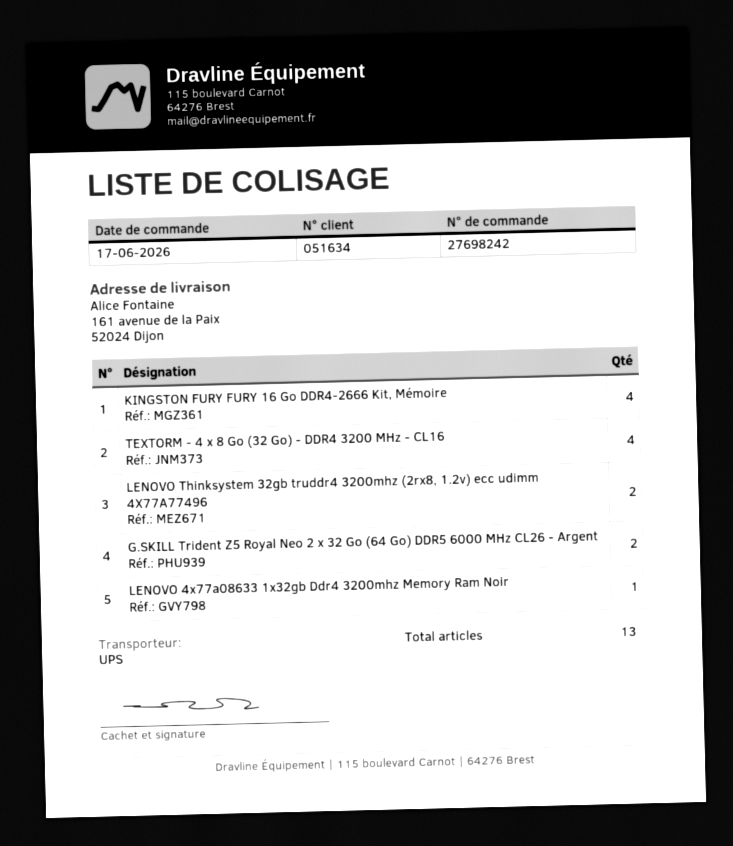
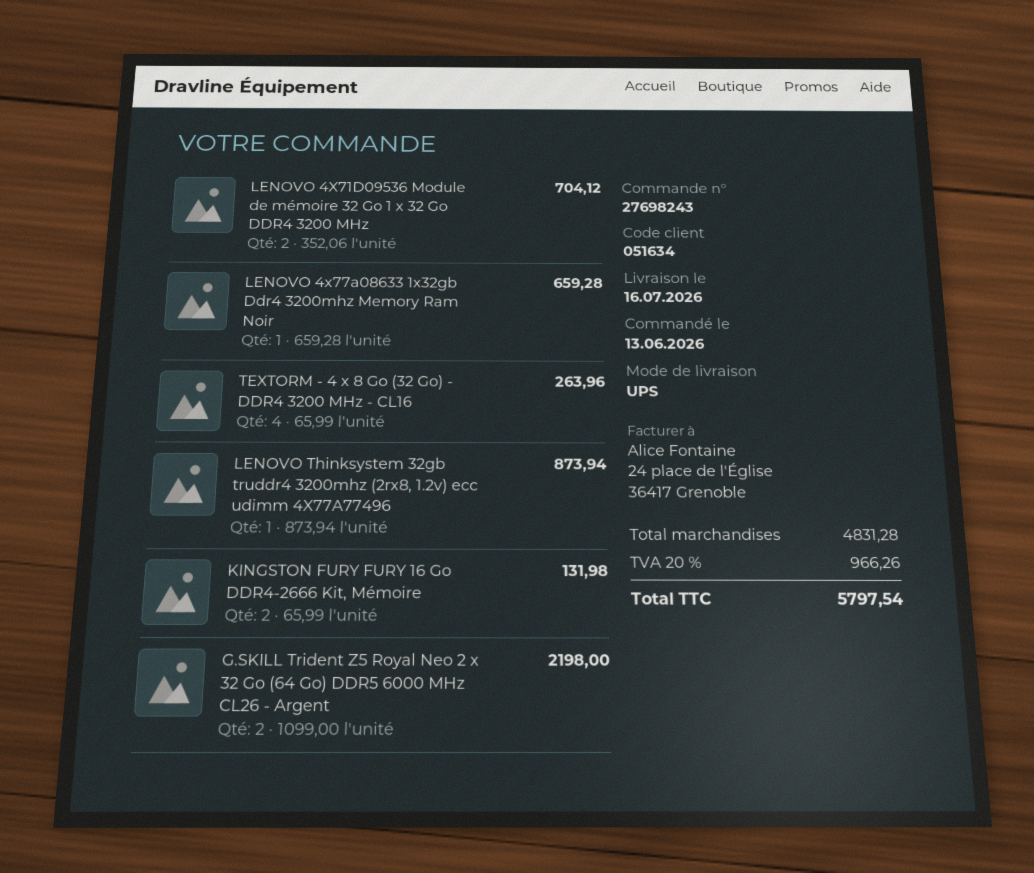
order number: 27698242 -> 27698243
order date: 2026-06-17 -> 2026-06-13
KINGSTON FURY FURY 16 Go DDR4-2666 Kit, Mémoire: 4 -> 2
LENOVO Thinksystem 32gb truddr4 3200mhz (2rx8, 1.2v) ecc udimm 4X77A77496: 2 -> 1
LENOVO 4X71D09536 Module de mémoire 32 Go 1 x 32 Go DDR4 3200 MHz: none -> 2

